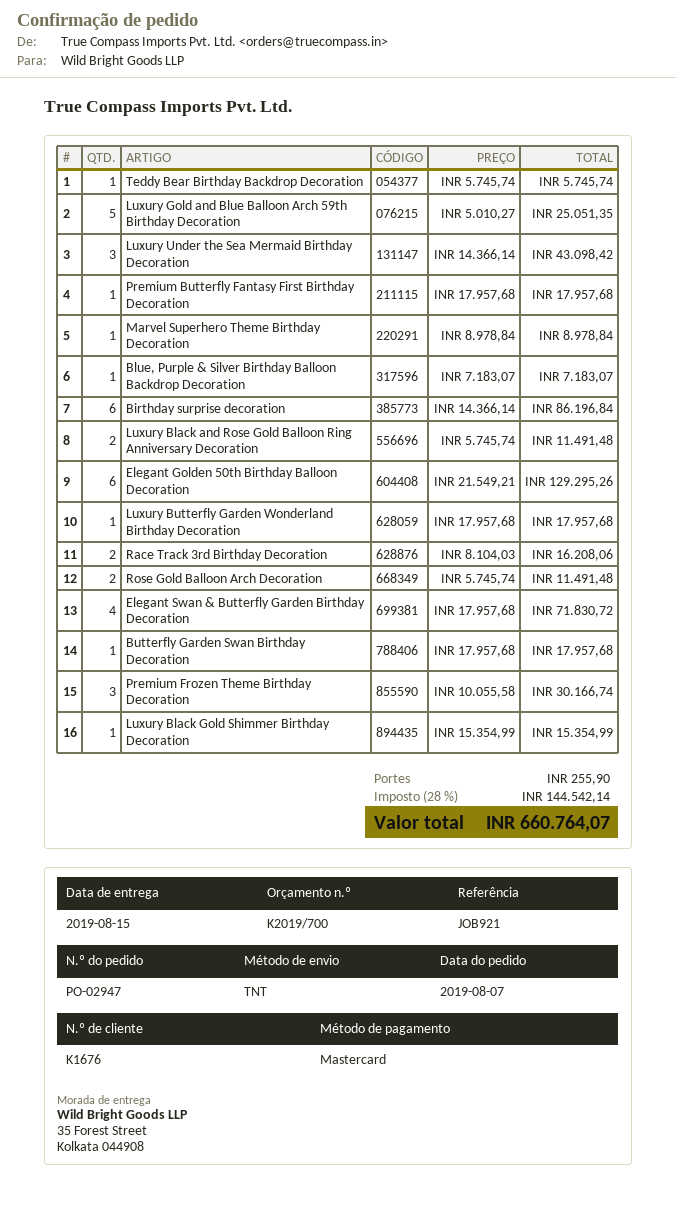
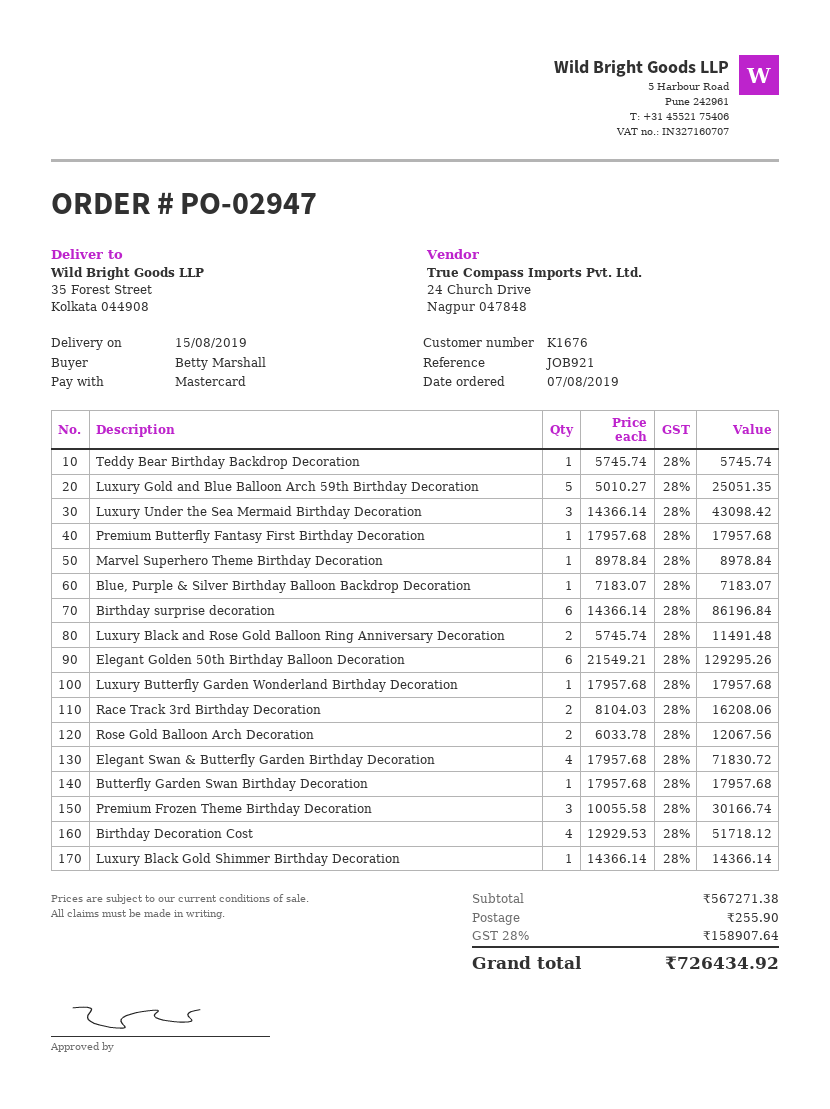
Rose Gold Balloon Arch Decoration: 2 x 5745.74 = 11491.48 -> 2 x 6033.78 = 12067.56
Luxury Black Gold Shimmer Birthday Decoration: 1 x 15354.99 = 15354.99 -> 1 x 14366.14 = 14366.14
Birthday Decoration Cost: none -> 4 x 12929.53 = 51718.12
tax: 28% = 144542.14 -> 28% = 158907.64
total: 660764.07 -> 726434.92

